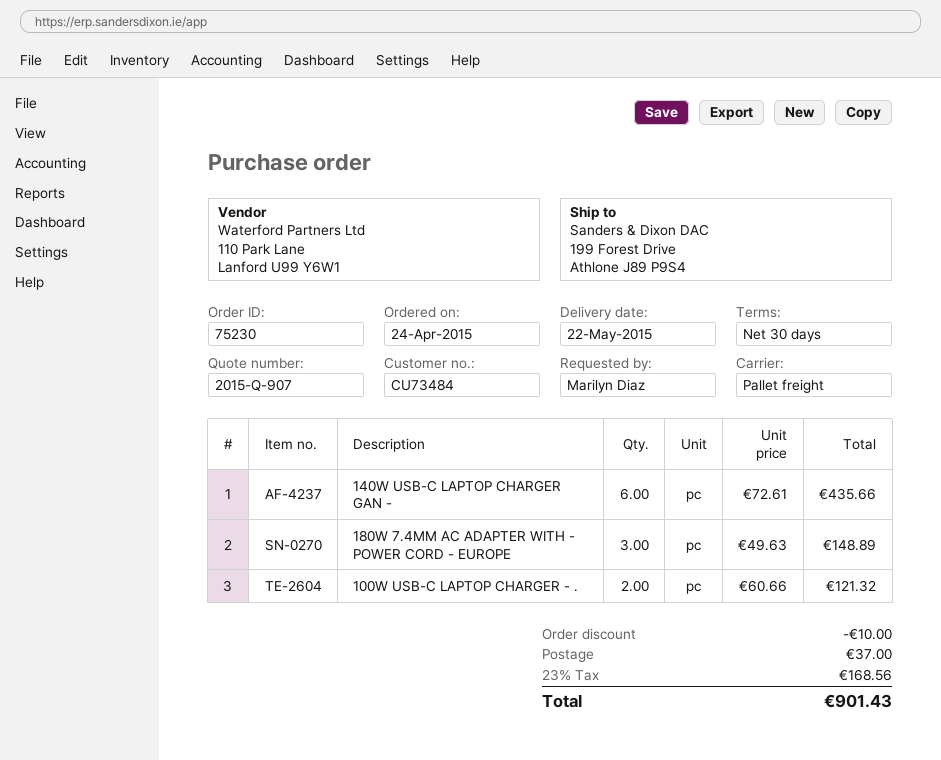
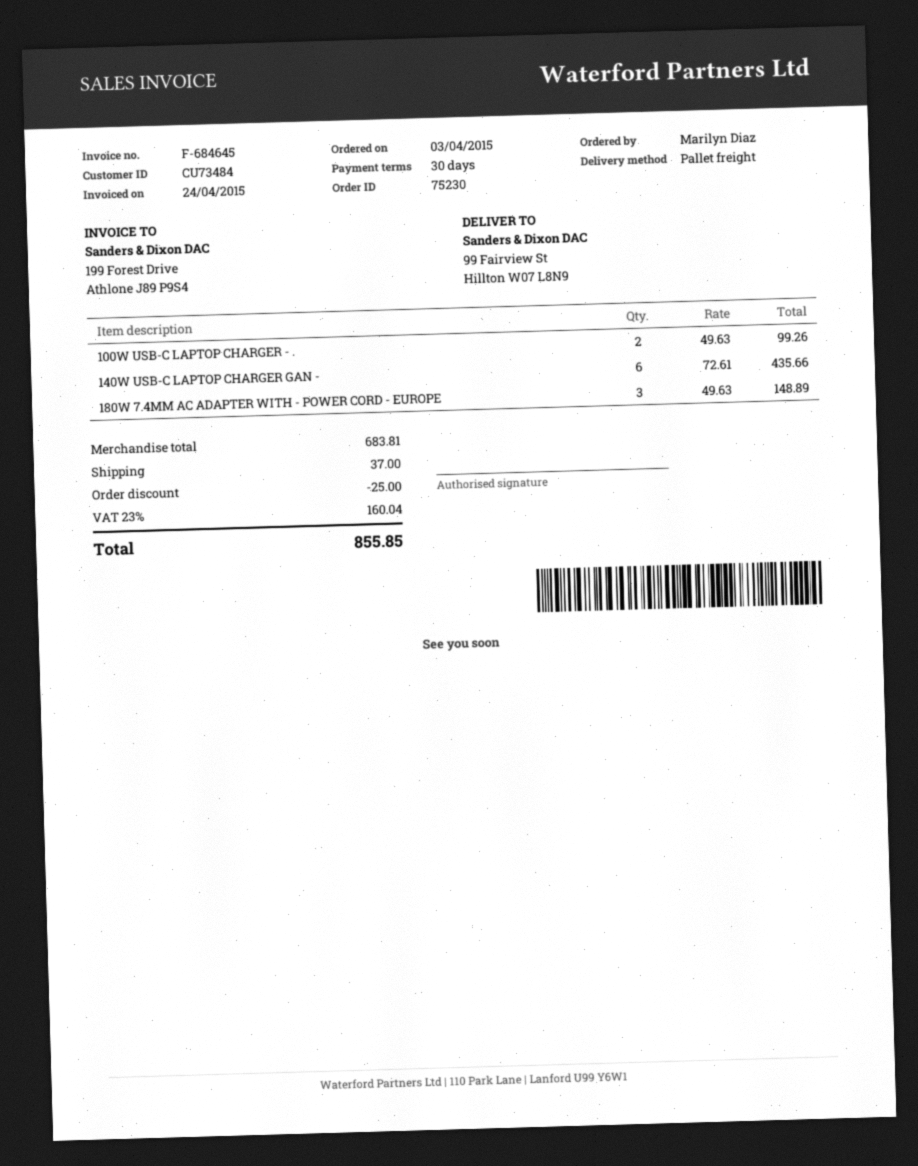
order date: 2015-04-24 -> 2015-04-03
ship to: 199 Forest Drive, Athlone J89 P9S4 -> 99 Fairview St, Hillton W07 L8N9
100W USB-C LAPTOP CHARGER - .: 2 x 60.66 = 121.32 -> 2 x 49.63 = 99.26
discount: 10.00 -> 25.00
tax: 23% = 168.56 -> 23% = 160.04
total: 901.43 -> 855.85

